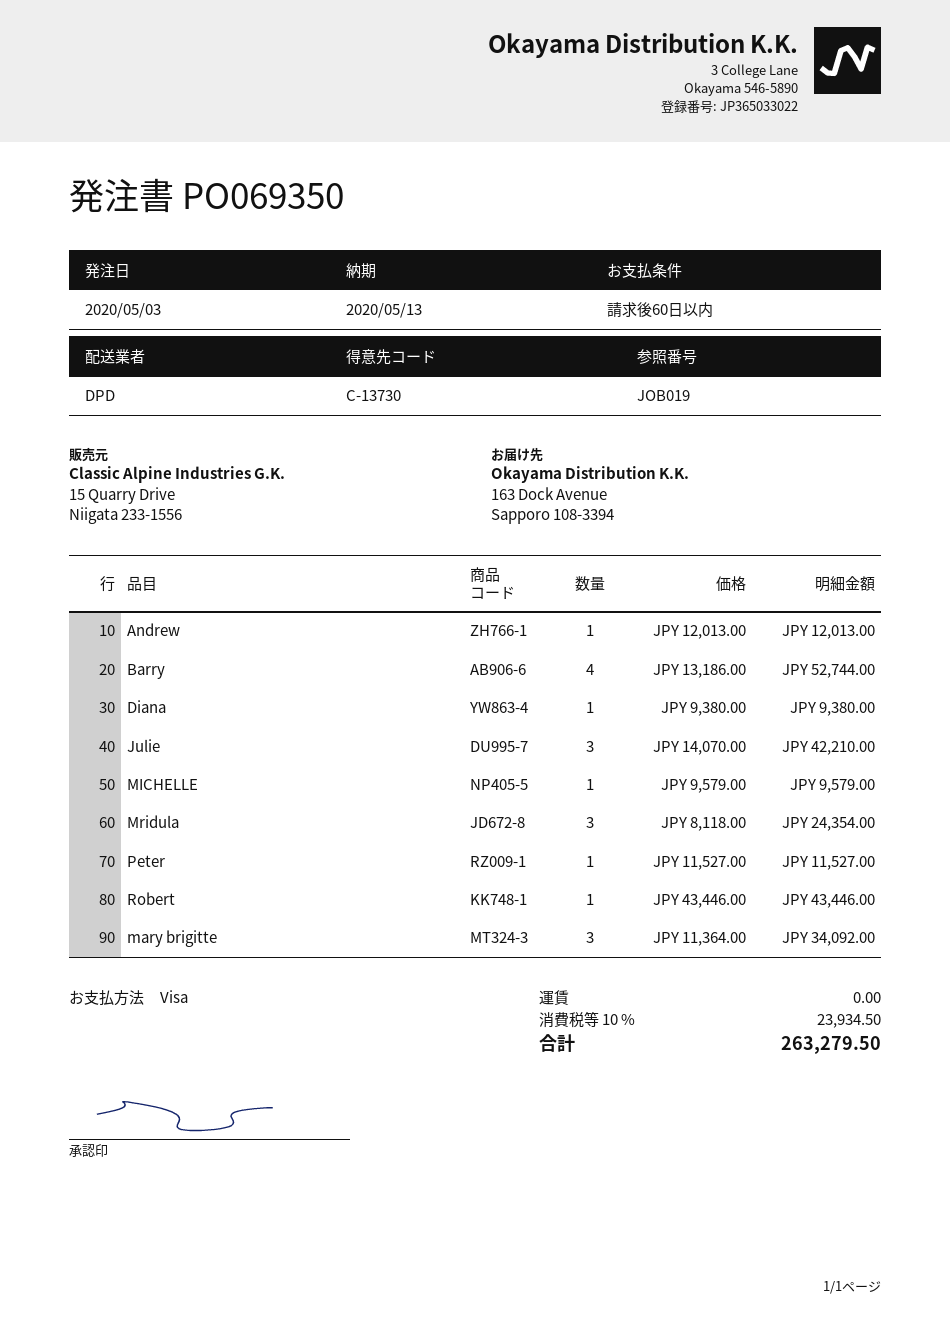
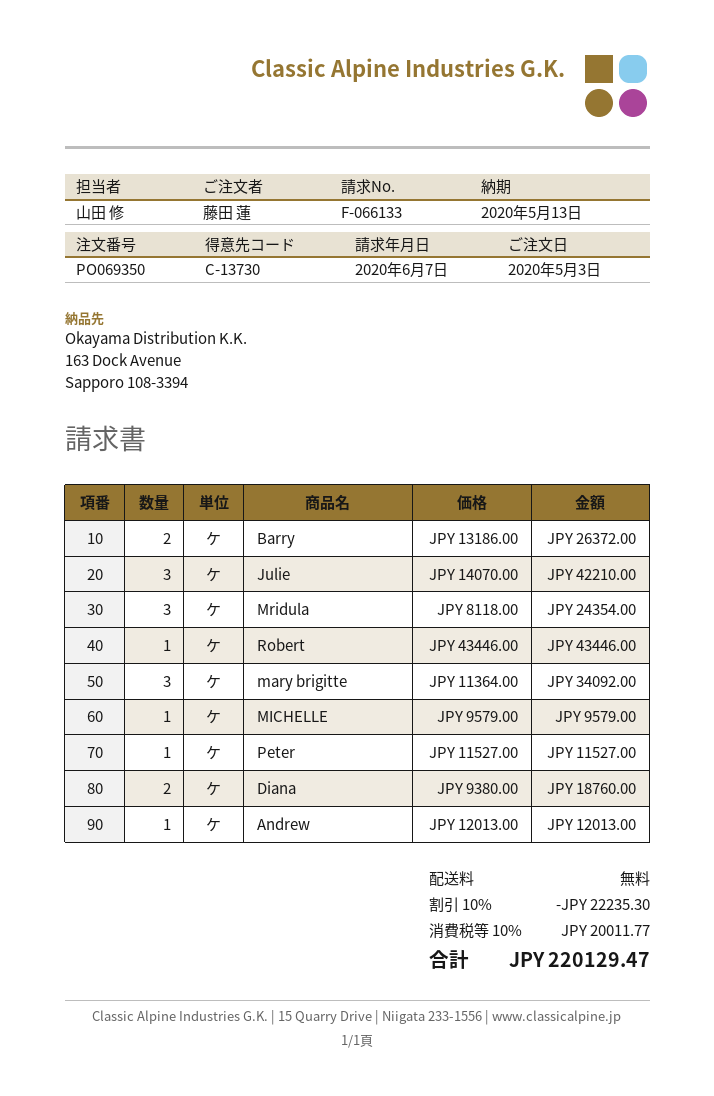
Barry: 4 x 13186.00 = 52744.00 -> 2 x 13186.00 = 26372.00
Diana: 1 x 9380.00 = 9380.00 -> 2 x 9380.00 = 18760.00
discount: none -> 10% = 22235.30
tax: 10% = 23934.50 -> 10% = 20011.77
total: 263279.50 -> 220129.47

